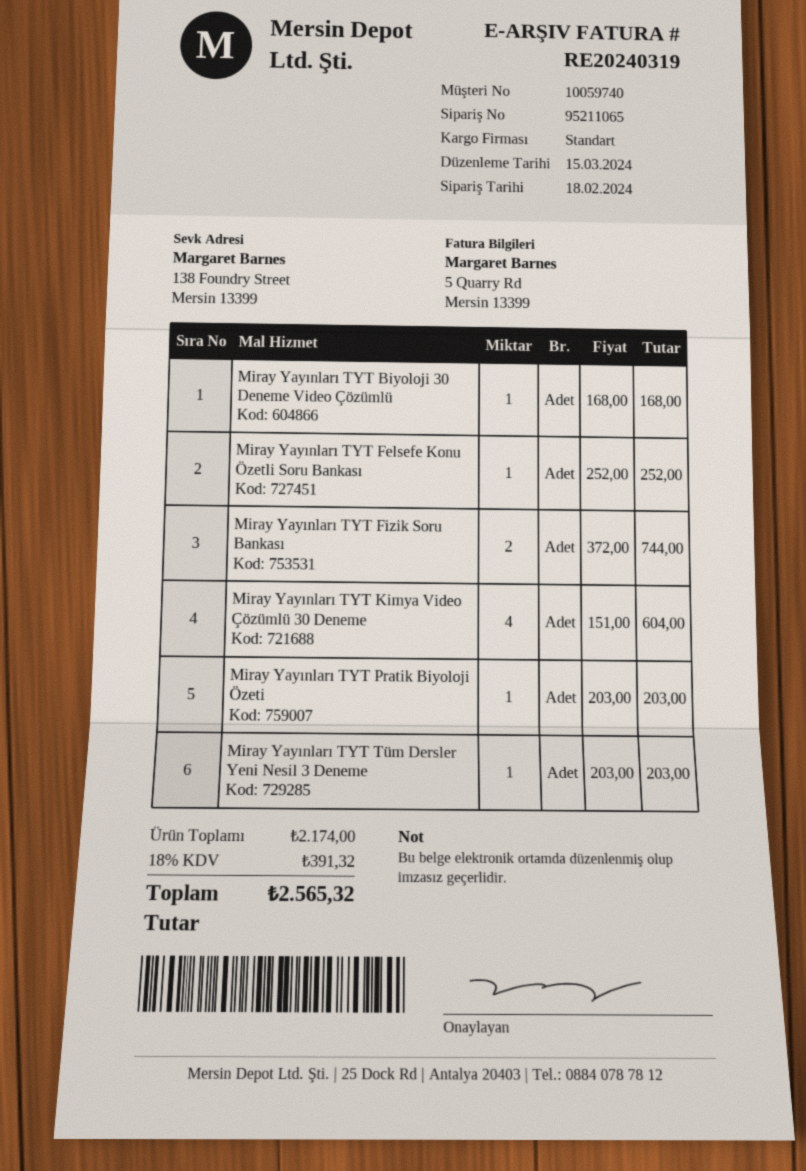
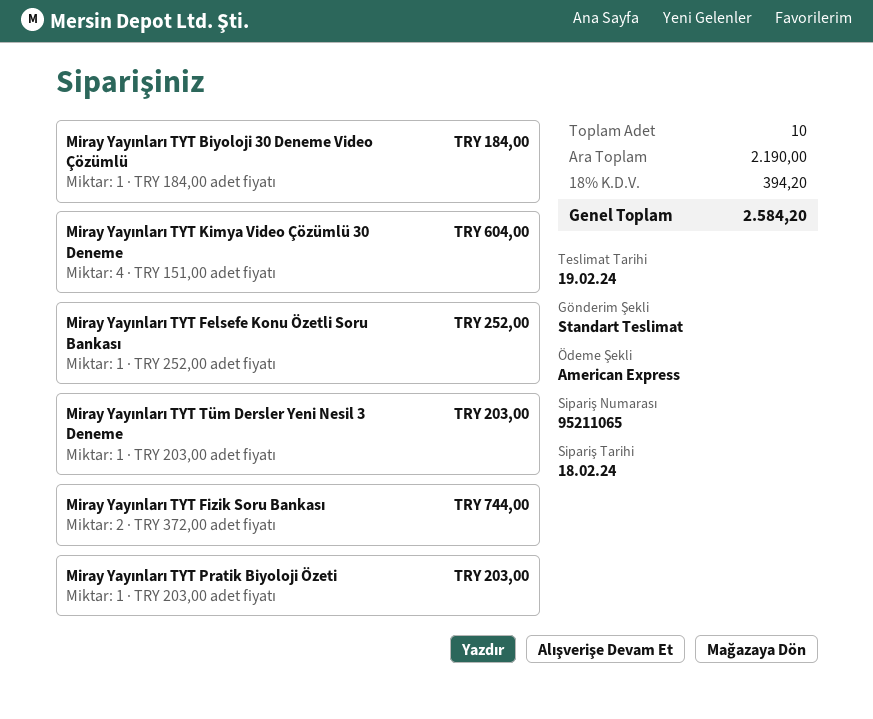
Miray Yayınları TYT Biyoloji 30 Deneme Video Çözümlü: 1 x 168.00 = 168.00 -> 1 x 184.00 = 184.00
subtotal: 2174.00 -> 2190.00
tax: 18% = 391.32 -> 18% = 394.20
total: 2565.32 -> 2584.20

